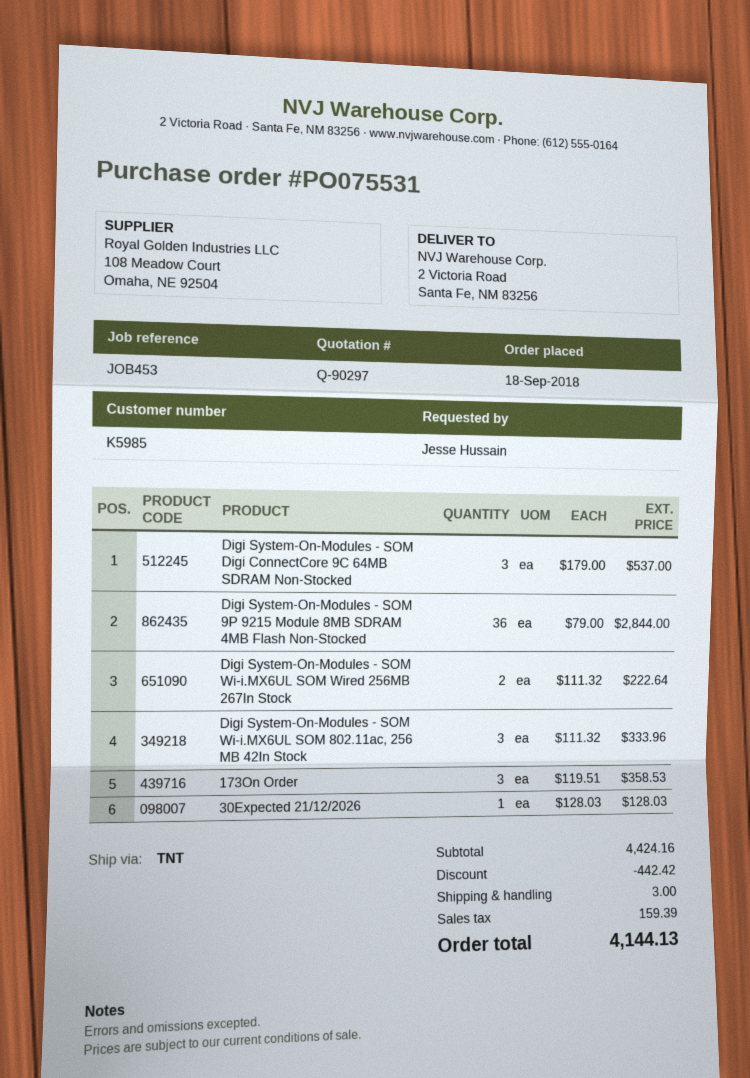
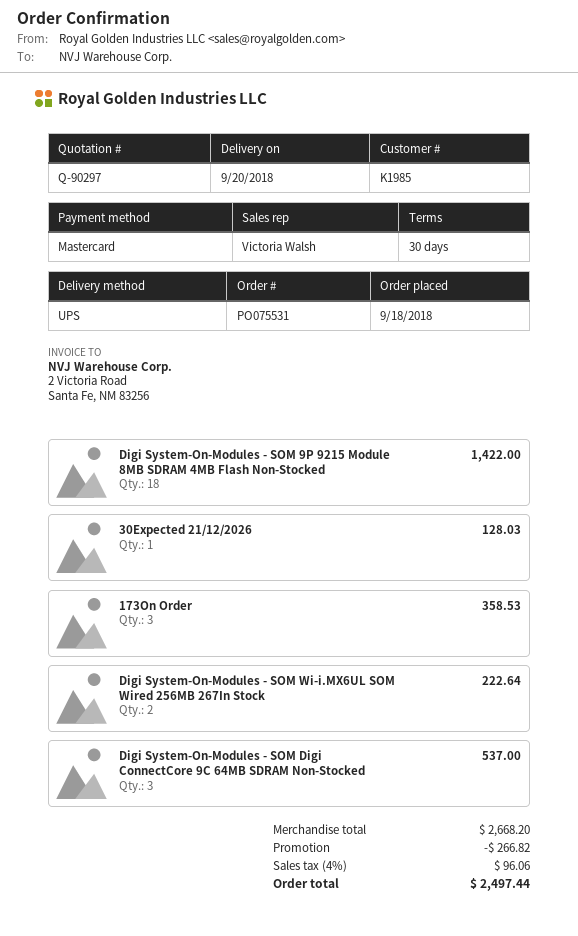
customer number: K5985 -> K1985
shipping method: TNT -> UPS
Digi System-On-Modules - SOM 9P 9215 Module 8MB SDRAM 4MB Flash Non-Stocked: 36 for 2844.00 -> 18 for 1422.00
Digi System-On-Modules - SOM Wi-i.MX6UL SOM 802.11ac, 256 MB 42In Stock: 3 for 333.96 -> none
subtotal: 4424.16 -> 2668.20
discount: 442.42 -> 266.82
shipping: 3.00 -> none
tax: 159.39 -> 96.06
total: 4144.13 -> 2497.44

